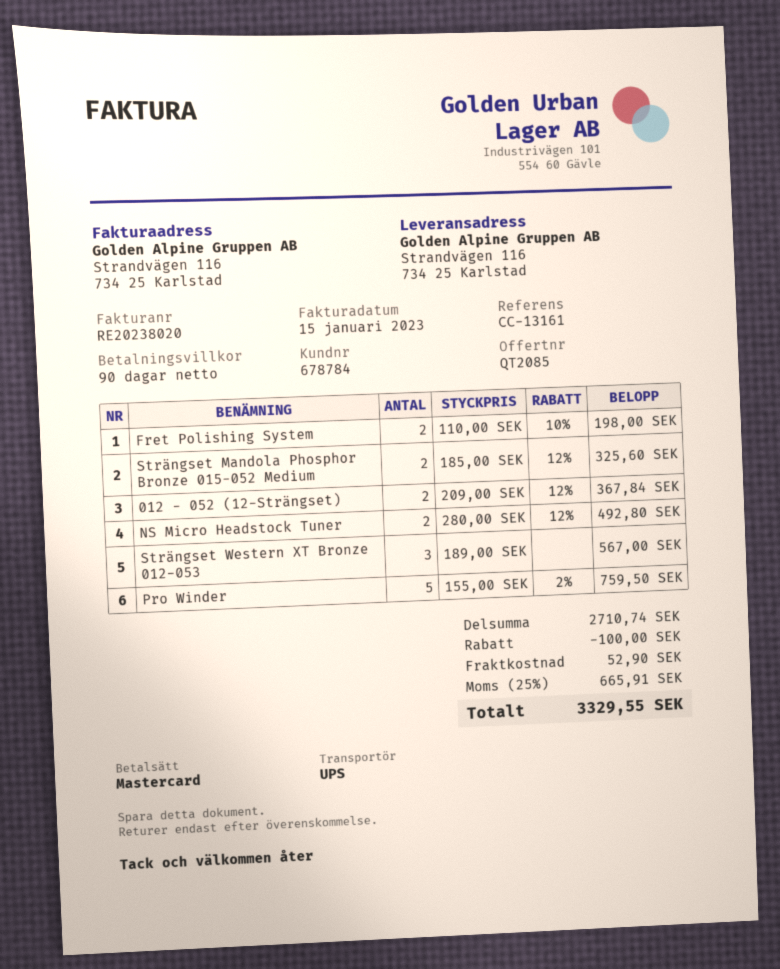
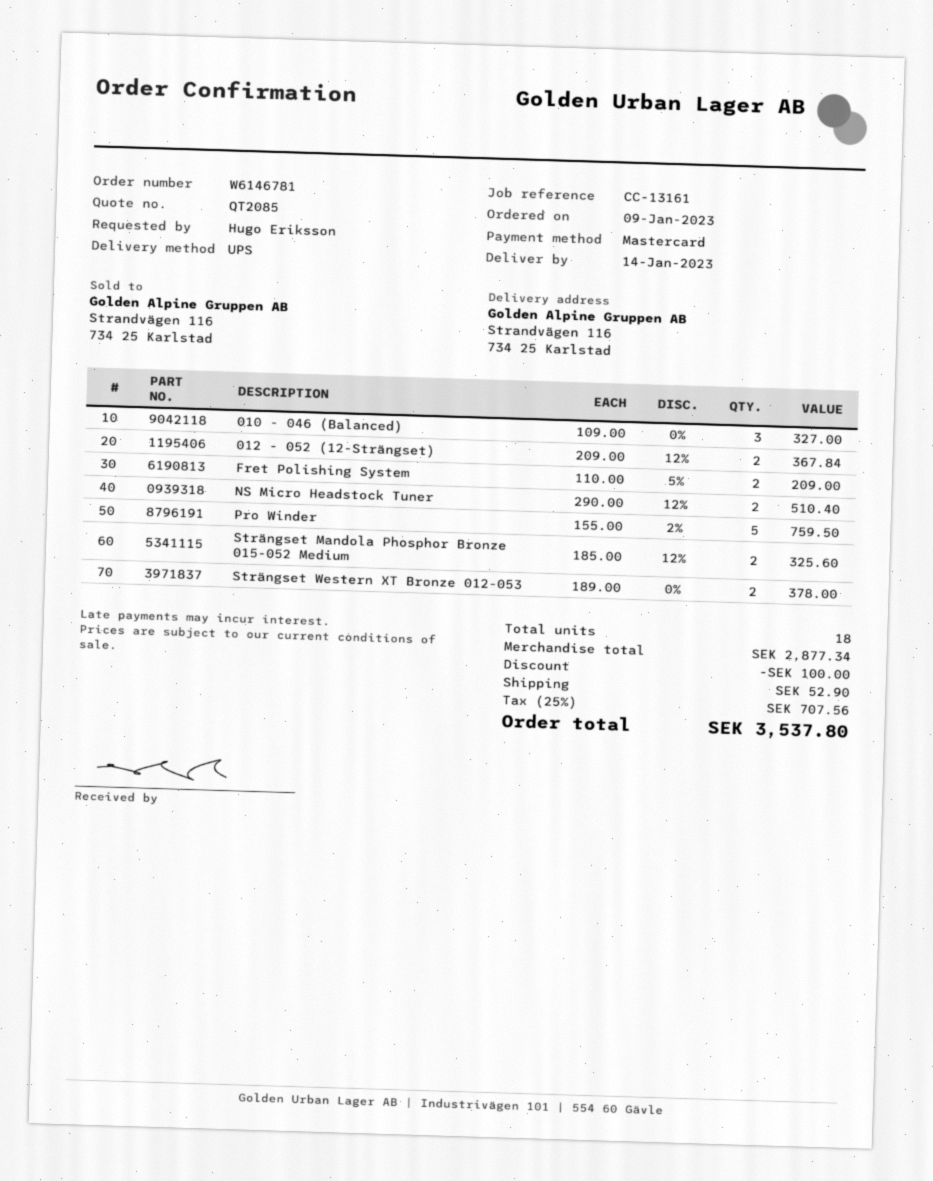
Fret Polishing System: 2 x 110.00 - 10% = 198.00 -> 2 x 110.00 - 5% = 209.00
NS Micro Headstock Tuner: 2 x 280.00 - 12% = 492.80 -> 2 x 290.00 - 12% = 510.40
Strängset Western XT Bronze 012-053: 3 x 189.00 = 567.00 -> 2 x 189.00 = 378.00
010 - 046 (Balanced): none -> 3 x 109.00 = 327.00
subtotal: 2710.74 -> 2877.34
tax: 25% = 665.91 -> 25% = 707.56
total: 3329.55 -> 3537.80

